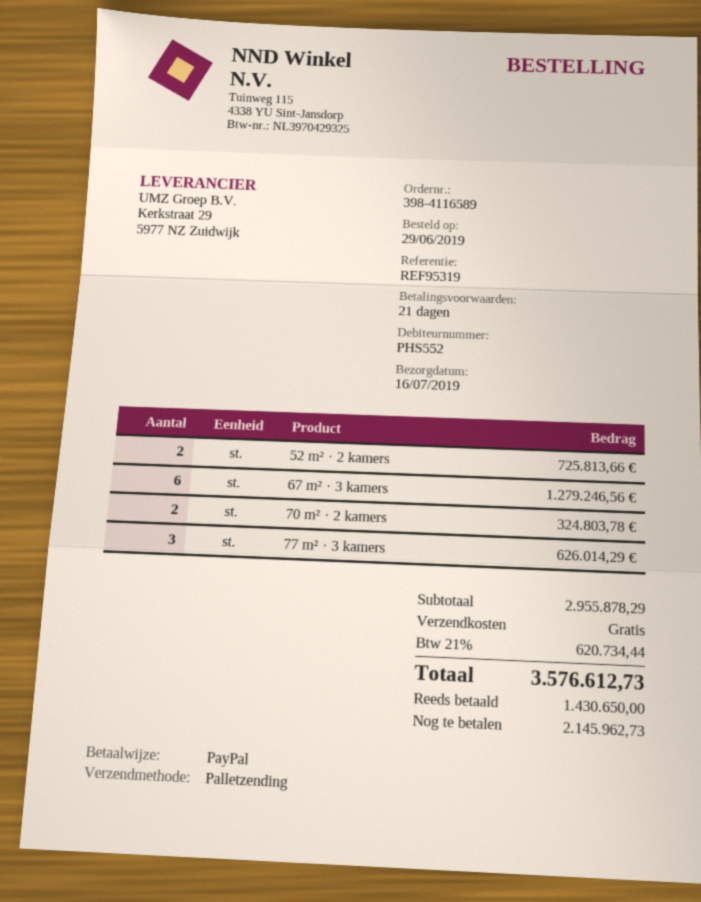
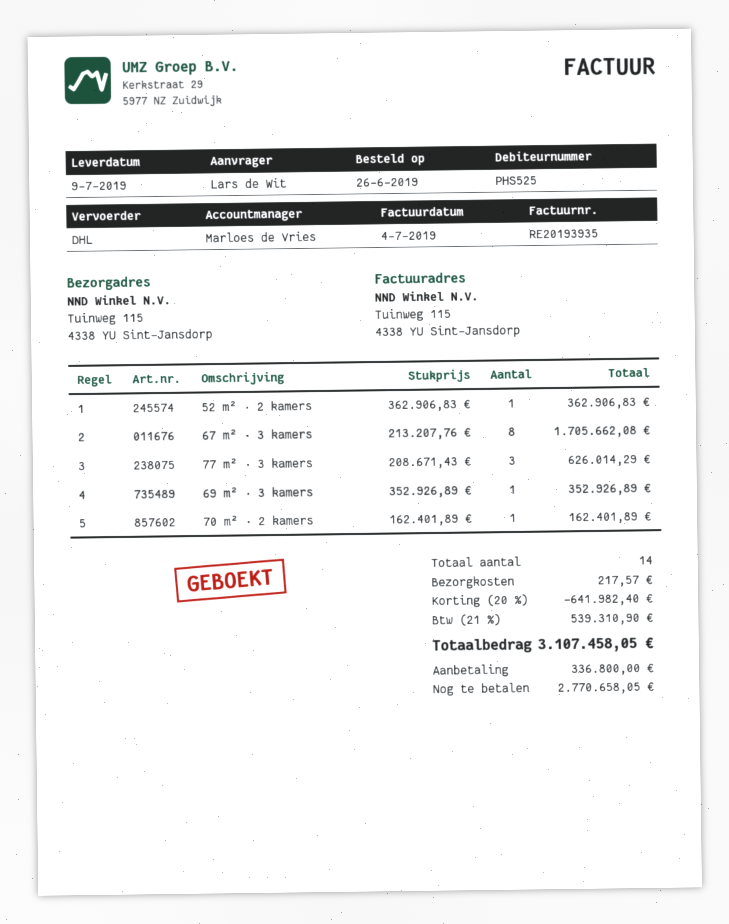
order date: 2019-06-29 -> 2019-06-26
delivery date: 2019-07-16 -> 2019-07-09
customer number: PHS552 -> PHS525
shipping method: pallet freight -> DHL
52 m² · 2 kamers: 2 for 725813.66 -> 1 for 362906.83
67 m² · 3 kamers: 6 for 1279246.56 -> 8 for 1705662.08
70 m² · 2 kamers: 2 for 324803.78 -> 1 for 162401.89
69 m² · 3 kamers: none -> 1 for 352926.89
discount: none -> 20% = 641982.40
shipping: 0.00 -> 217.57
tax: 21% = 620734.44 -> 21% = 539310.90
total: 3576612.73 -> 3107458.05
deposit: 1430650.00 -> 336800.00
balance: 2145962.73 -> 2770658.05

